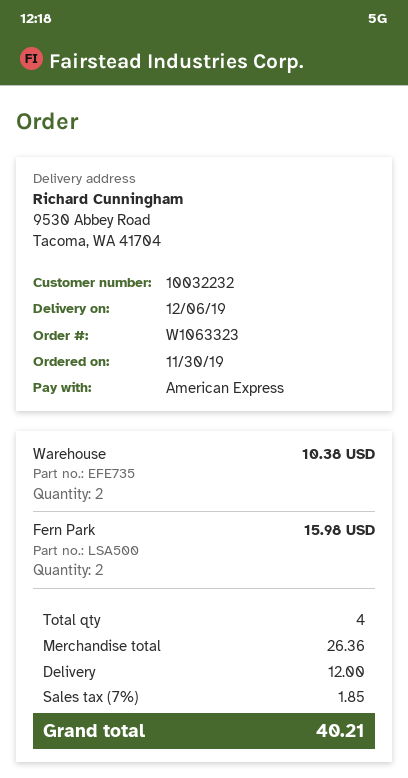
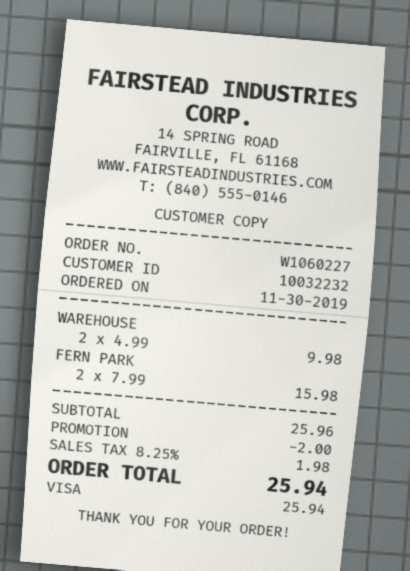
order number: W1063323 -> W1060227
payment method: American Express -> Visa
Warehouse: 2 for 10.38 -> 2 for 9.98
subtotal: 26.36 -> 25.96
discount: none -> 2.00
shipping: 12.00 -> none
tax: 7% = 1.85 -> 8.25% = 1.98
total: 40.21 -> 25.94

